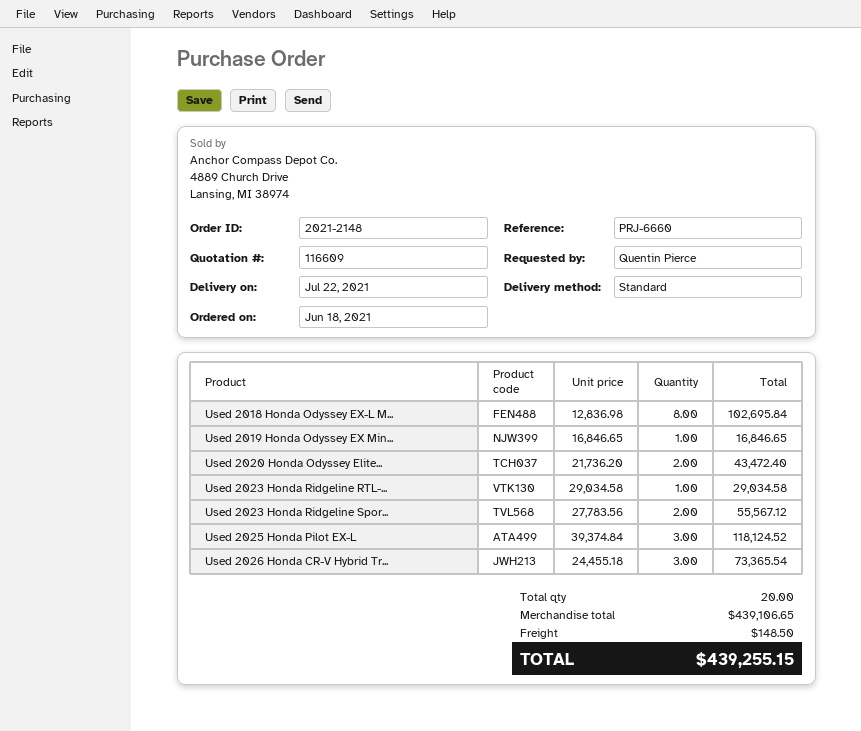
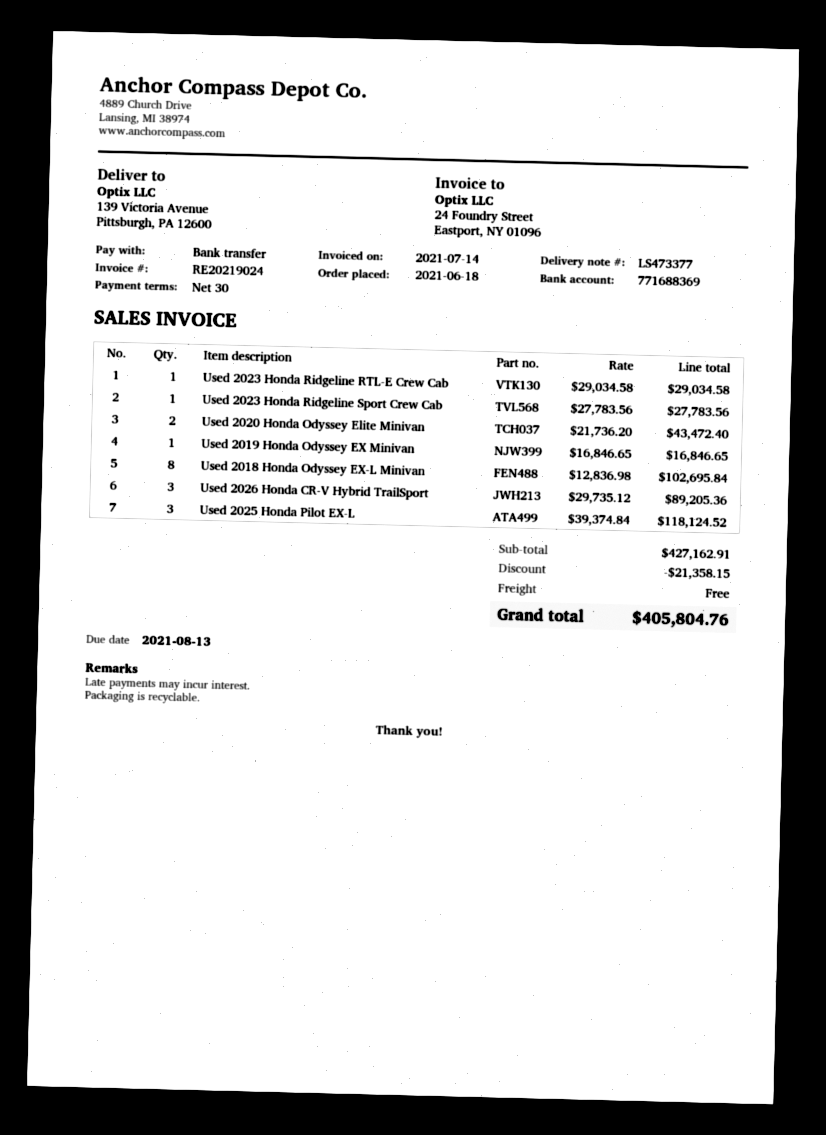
Used 2023 Honda Ridgeline Spor...: 2 x 27783.56 = 55567.12 -> 1 x 27783.56 = 27783.56
Used 2026 Honda CR-V Hybrid Tr...: 3 x 24455.18 = 73365.54 -> 3 x 29735.12 = 89205.36
subtotal: 439106.65 -> 427162.91
discount: none -> 21358.15
shipping: 148.50 -> 0.00
total: 439255.15 -> 405804.76

